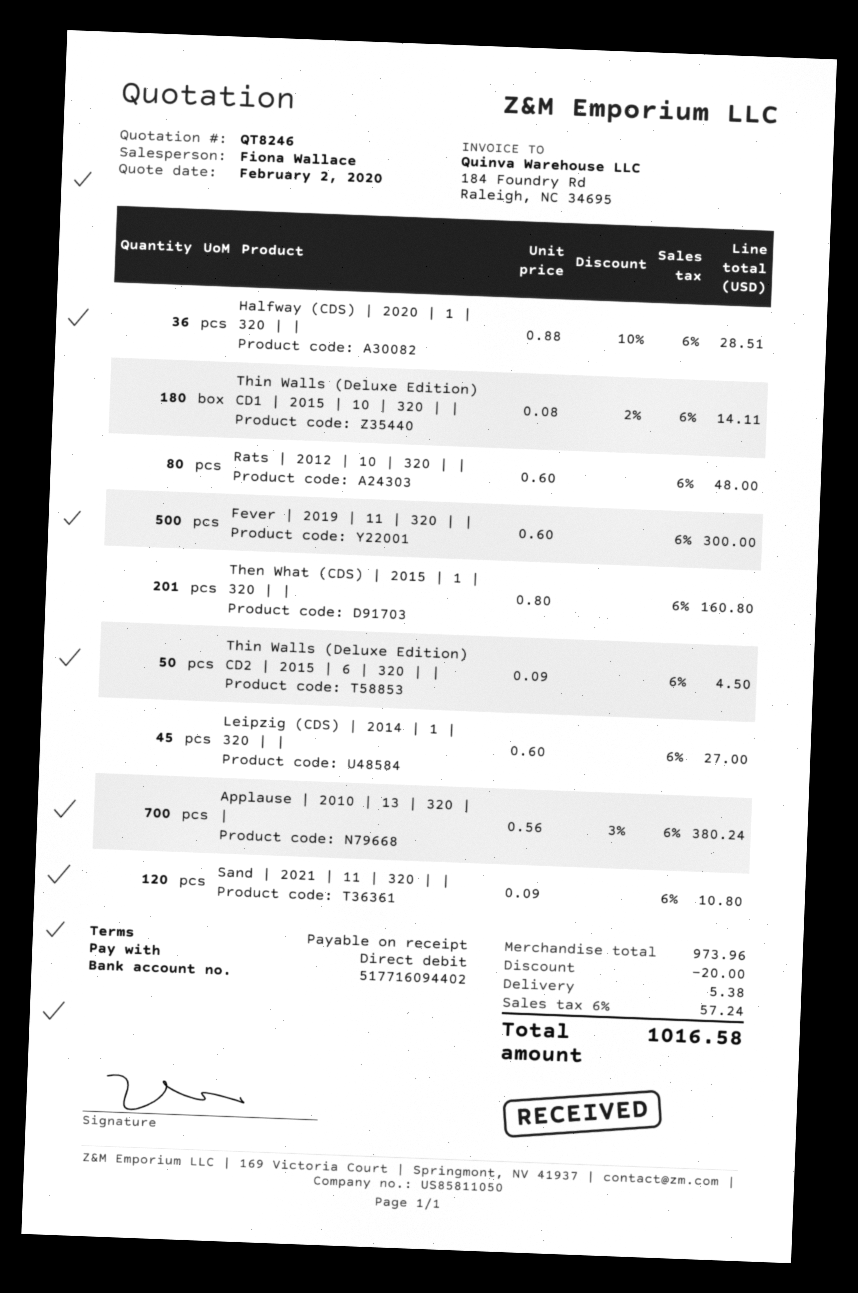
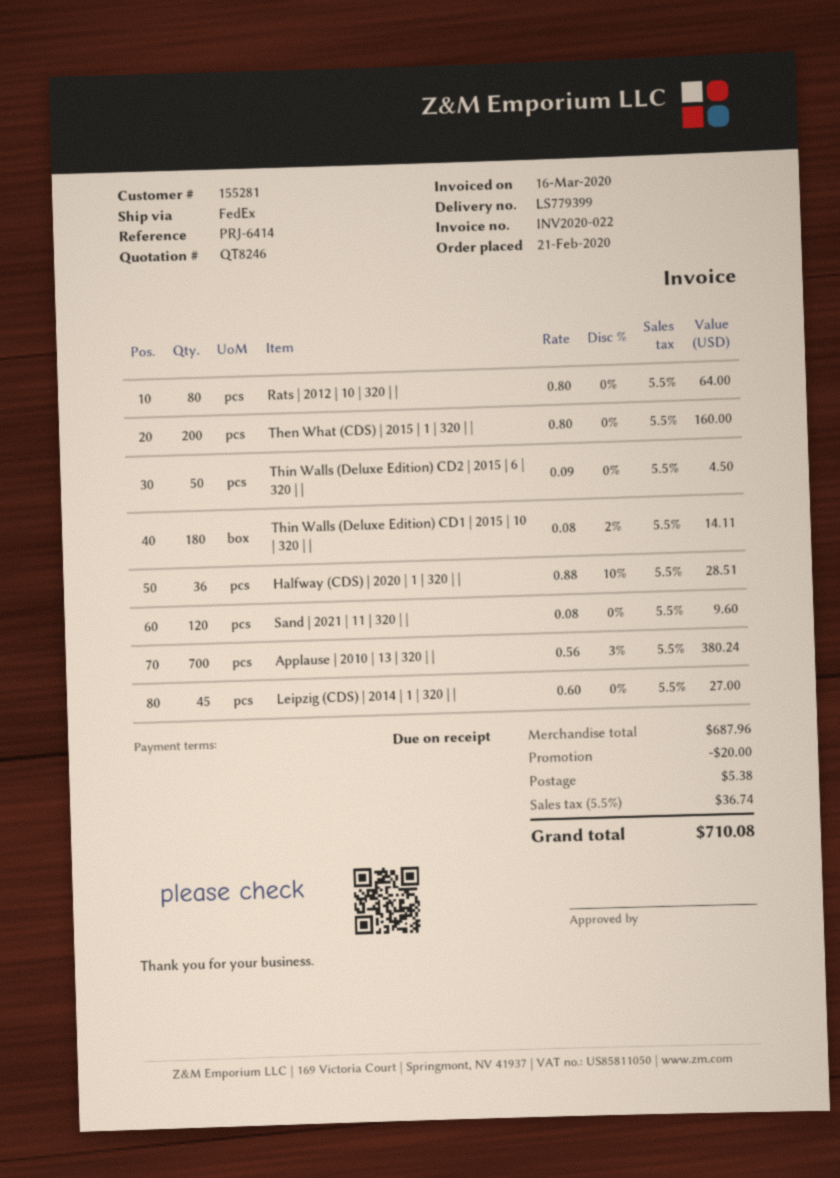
Rats | 2012 | 10 | 320 | |: 80 x 0.60 = 48.00 -> 80 x 0.80 = 64.00
Fever | 2019 | 11 | 320 | |: 500 x 0.60 = 300.00 -> none
Then What (CDS) | 2015 | 1 | 320 | |: 201 x 0.80 = 160.80 -> 200 x 0.80 = 160.00
Sand | 2021 | 11 | 320 | |: 120 x 0.09 = 10.80 -> 120 x 0.08 = 9.60
subtotal: 973.96 -> 687.96
tax: 6% = 57.24 -> 5.5% = 36.74
total: 1016.58 -> 710.08

